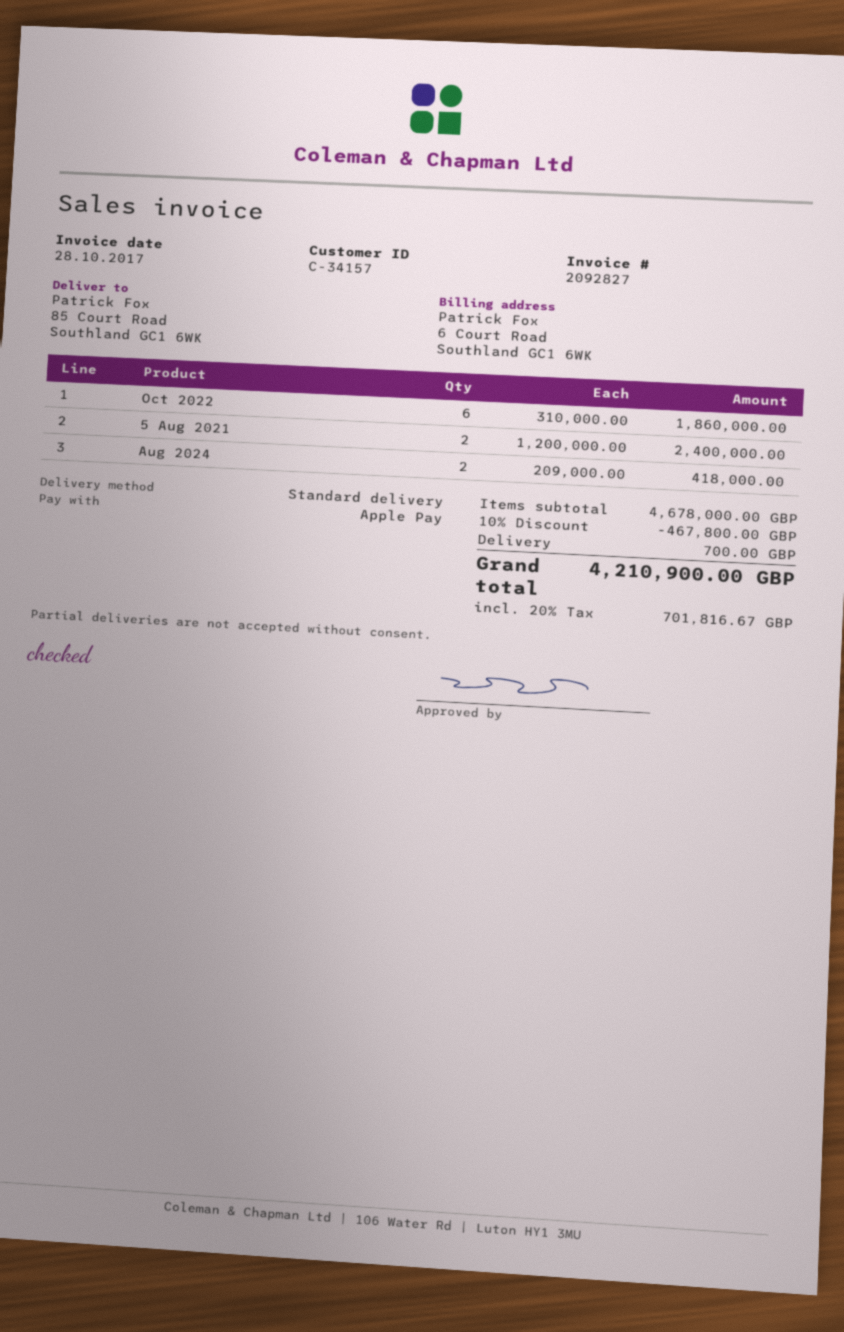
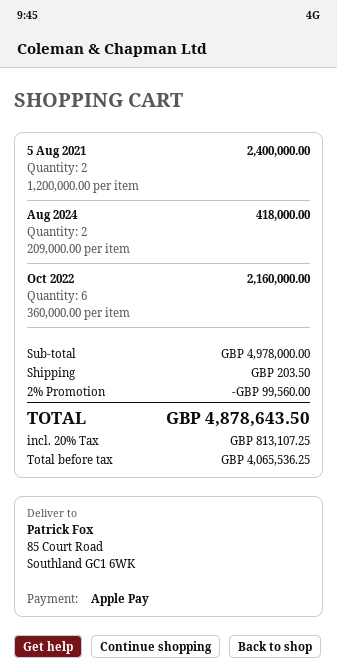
Oct 2022: 6 x 310000.00 = 1860000.00 -> 6 x 360000.00 = 2160000.00
subtotal: 4678000.00 -> 4978000.00
discount: 10% = 467800.00 -> 2% = 99560.00
shipping: 700.00 -> 203.50
tax: 20% = 701816.67 -> 20% = 813107.25
total: 4210900.00 -> 4878643.50

